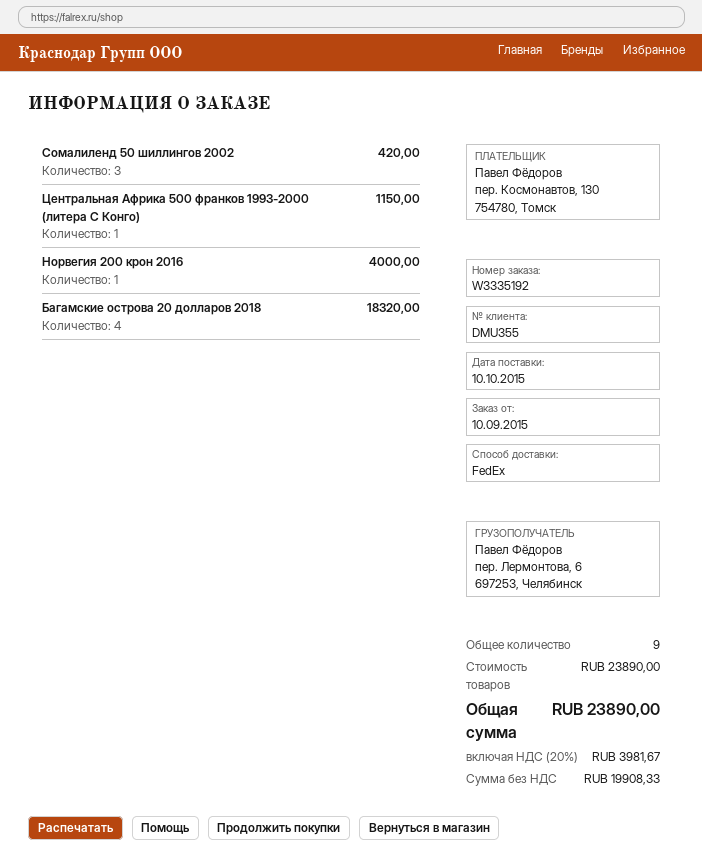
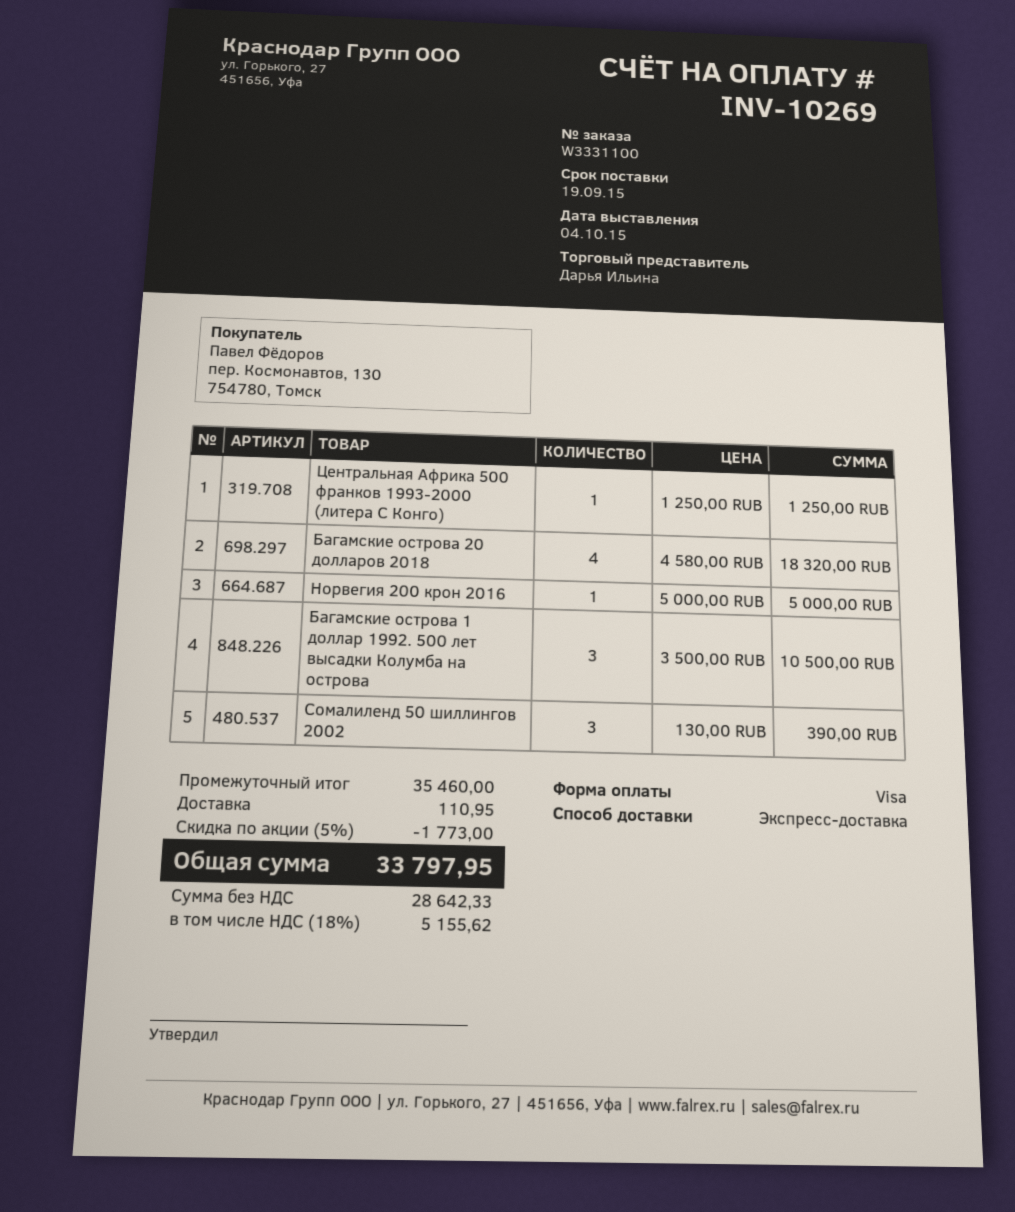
order number: W3335192 -> W3331100
delivery date: 2015-10-10 -> 2015-09-19
shipping method: FedEx -> express
Сомалиленд 50 шиллингов 2002: 3 for 420.00 -> 3 for 390.00
Центральная Африка 500 франков 1993-2000 (литера C Конго): 1 for 1150.00 -> 1 for 1250.00
Норвегия 200 крон 2016: 1 for 4000.00 -> 1 for 5000.00
Багамские острова 1 доллар 1992. 500 лет высадки Колумба на острова: none -> 3 for 10500.00
subtotal: 23890.00 -> 35460.00
discount: none -> 5% = 1773.00
shipping: none -> 110.95
net: 19908.33 -> 28642.33
tax: 20% = 3981.67 -> 18% = 5155.62
total: 23890.00 -> 33797.95

